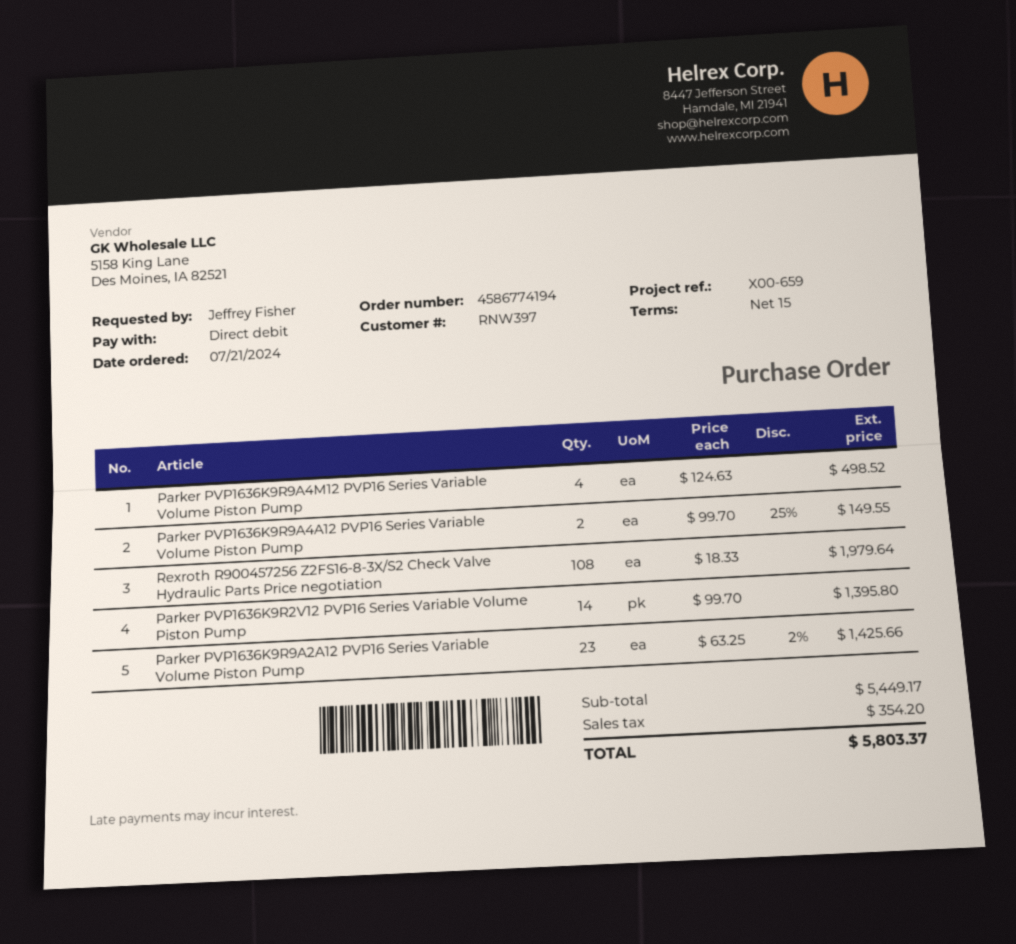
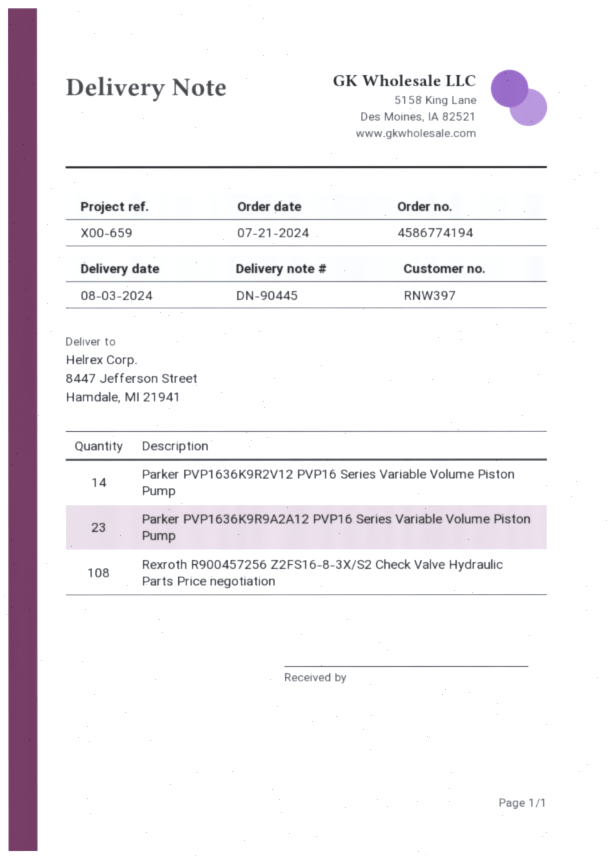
Parker PVP1636K9R9A4M12 PVP16 Series Variable Volume Piston Pump: 4 -> none
Parker PVP1636K9R9A4A12 PVP16 Series Variable Volume Piston Pump: 2 -> none

